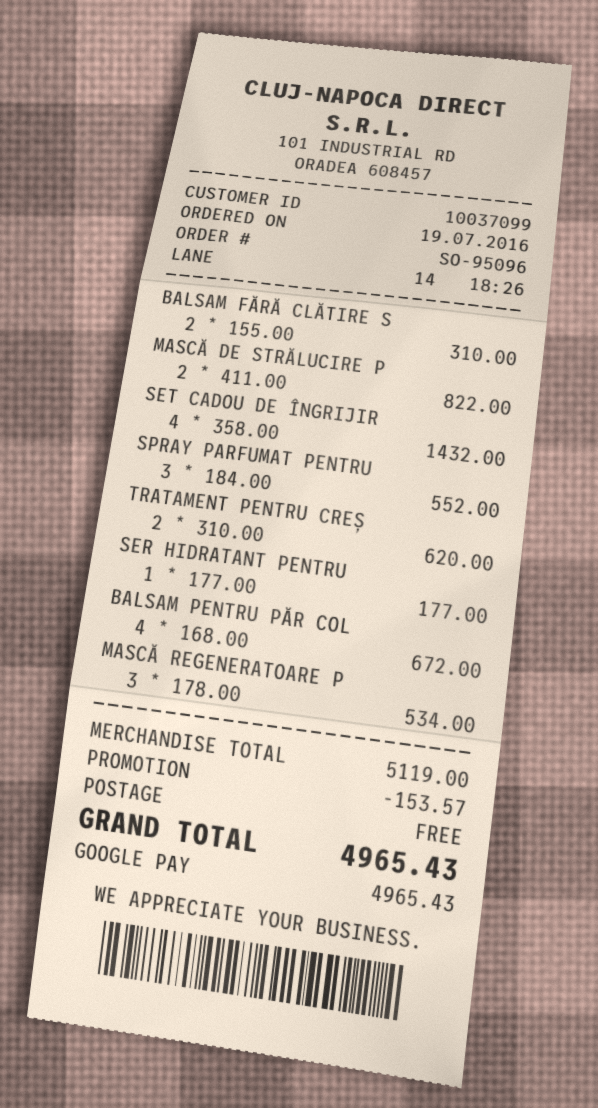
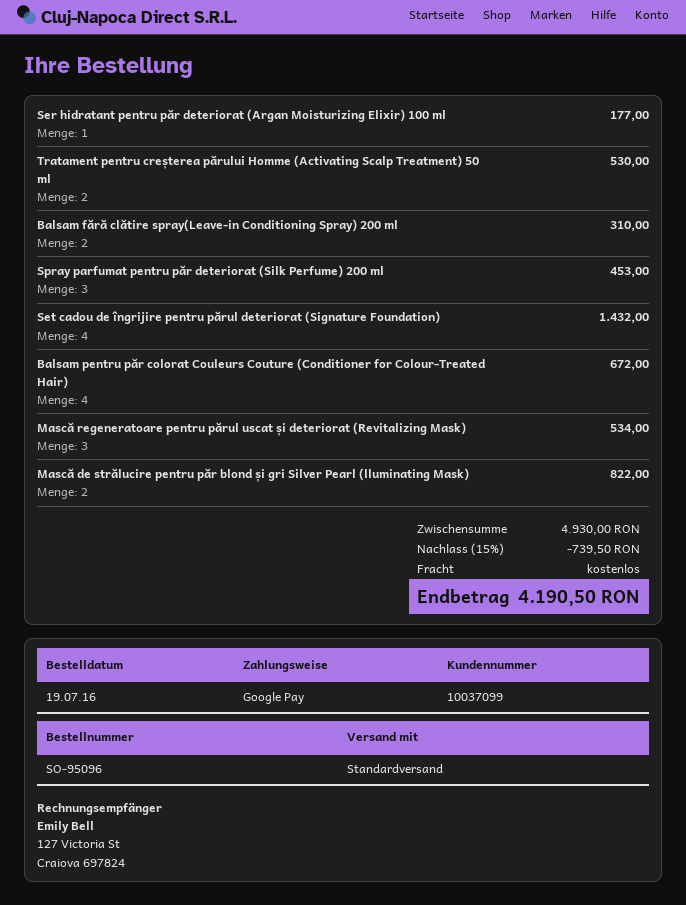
SPRAY PARFUMAT PENTRU: 3 for 552.00 -> 3 for 453.00
TRATAMENT PENTRU CREȘ: 2 for 620.00 -> 2 for 530.00
subtotal: 5119.00 -> 4930.00
discount: 153.57 -> 739.50
total: 4965.43 -> 4190.50

